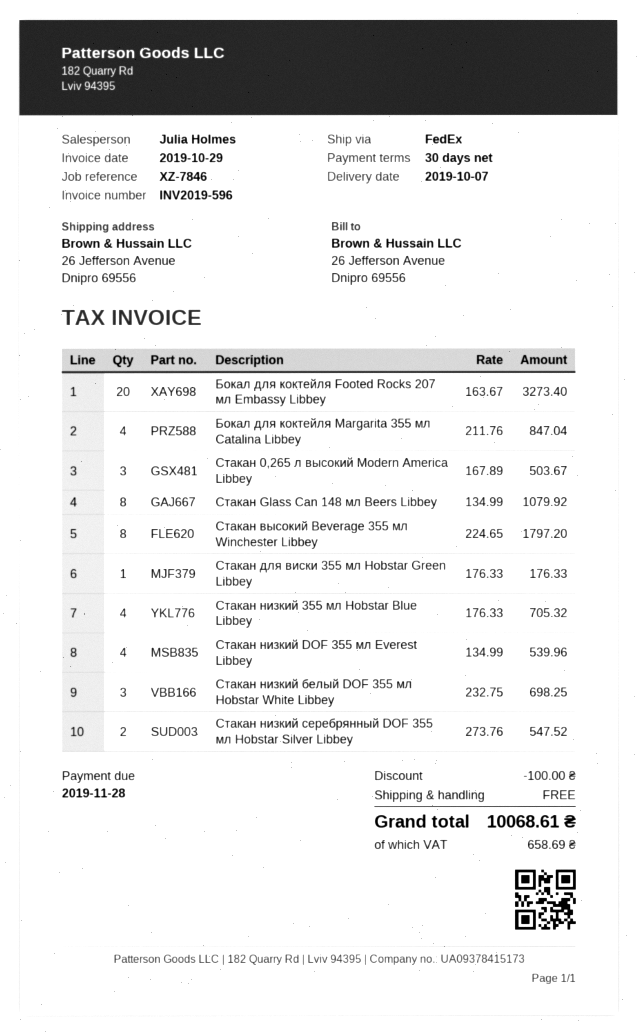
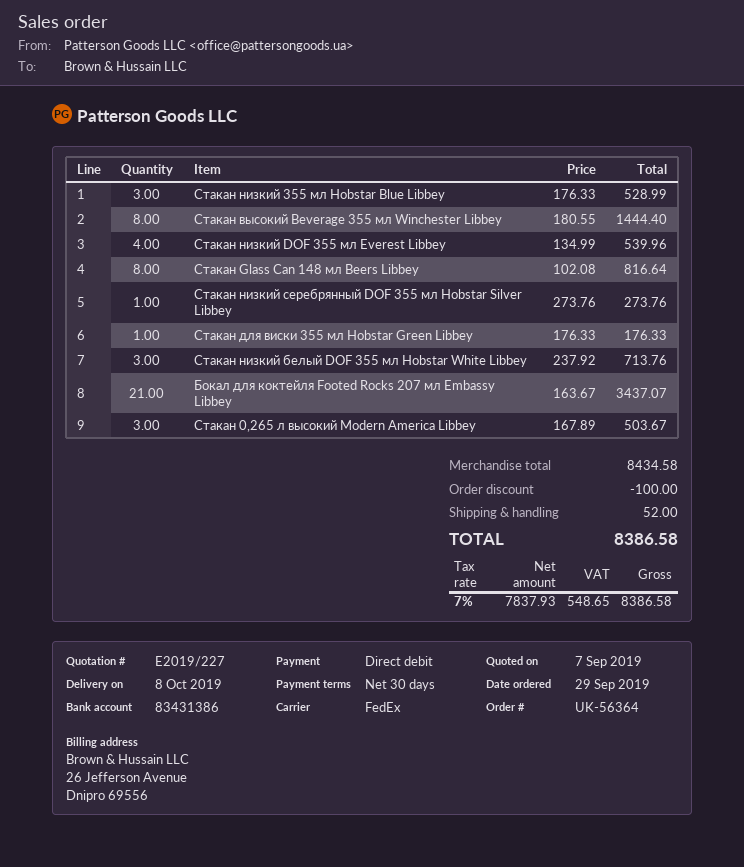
delivery date: 2019-10-07 -> 2019-10-08
Бокал для коктейля Footed Rocks 207 мл Embassy Libbey: 20 x 163.67 = 3273.40 -> 21 x 163.67 = 3437.07
Бокал для коктейля Margarita 355 мл Catalina Libbey: 4 x 211.76 = 847.04 -> none
Стакан Glass Can 148 мл Beers Libbey: 8 x 134.99 = 1079.92 -> 8 x 102.08 = 816.64
Стакан высокий Beverage 355 мл Winchester Libbey: 8 x 224.65 = 1797.20 -> 8 x 180.55 = 1444.40
Стакан низкий 355 мл Hobstar Blue Libbey: 4 x 176.33 = 705.32 -> 3 x 176.33 = 528.99
Стакан низкий белый DOF 355 мл Hobstar White Libbey: 3 x 232.75 = 698.25 -> 3 x 237.92 = 713.76
Стакан низкий серебрянный DOF 355 мл Hobstar Silver Libbey: 2 x 273.76 = 547.52 -> 1 x 273.76 = 273.76
shipping: 0.00 -> 52.00
tax: 658.69 -> 548.65
total: 10068.61 -> 8386.58

